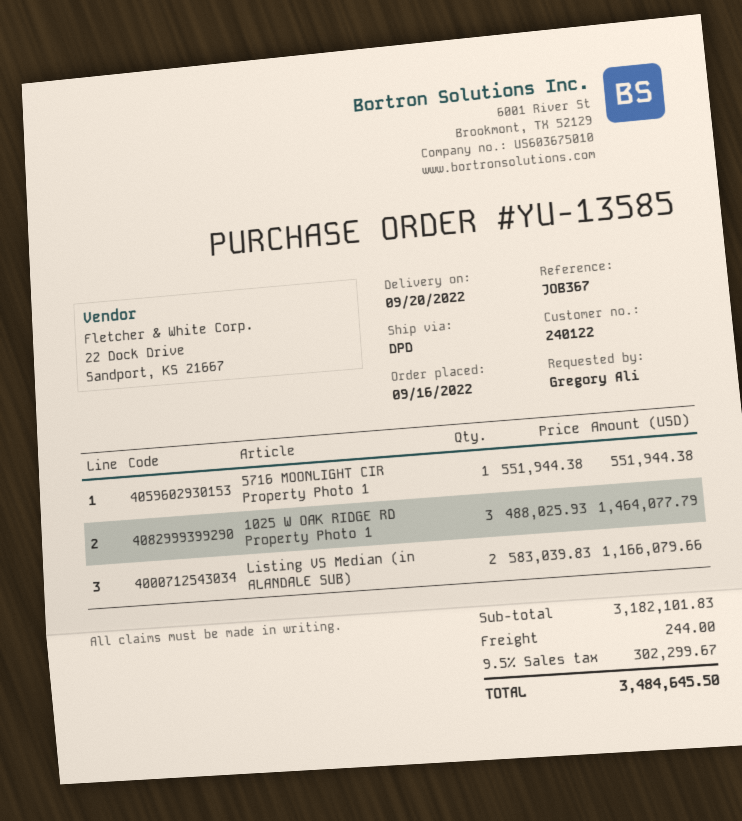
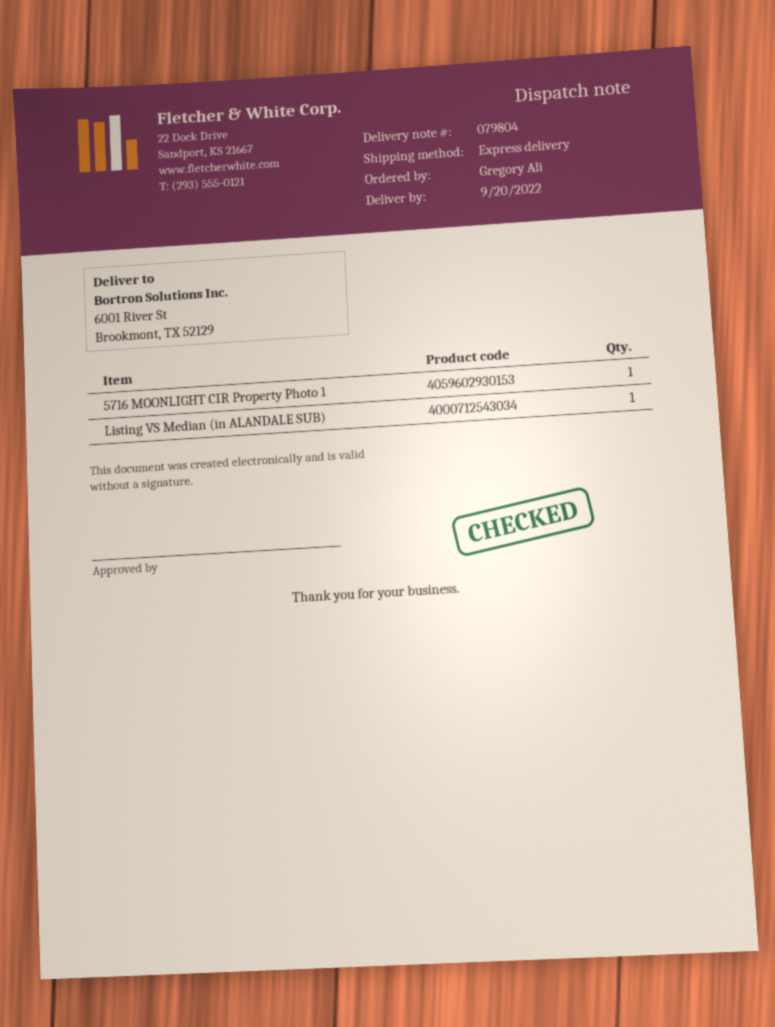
shipping method: DPD -> express
1025 W OAK RIDGE RD Property Photo 1: 3 -> none
Listing VS Median (in ALANDALE SUB): 2 -> 1

